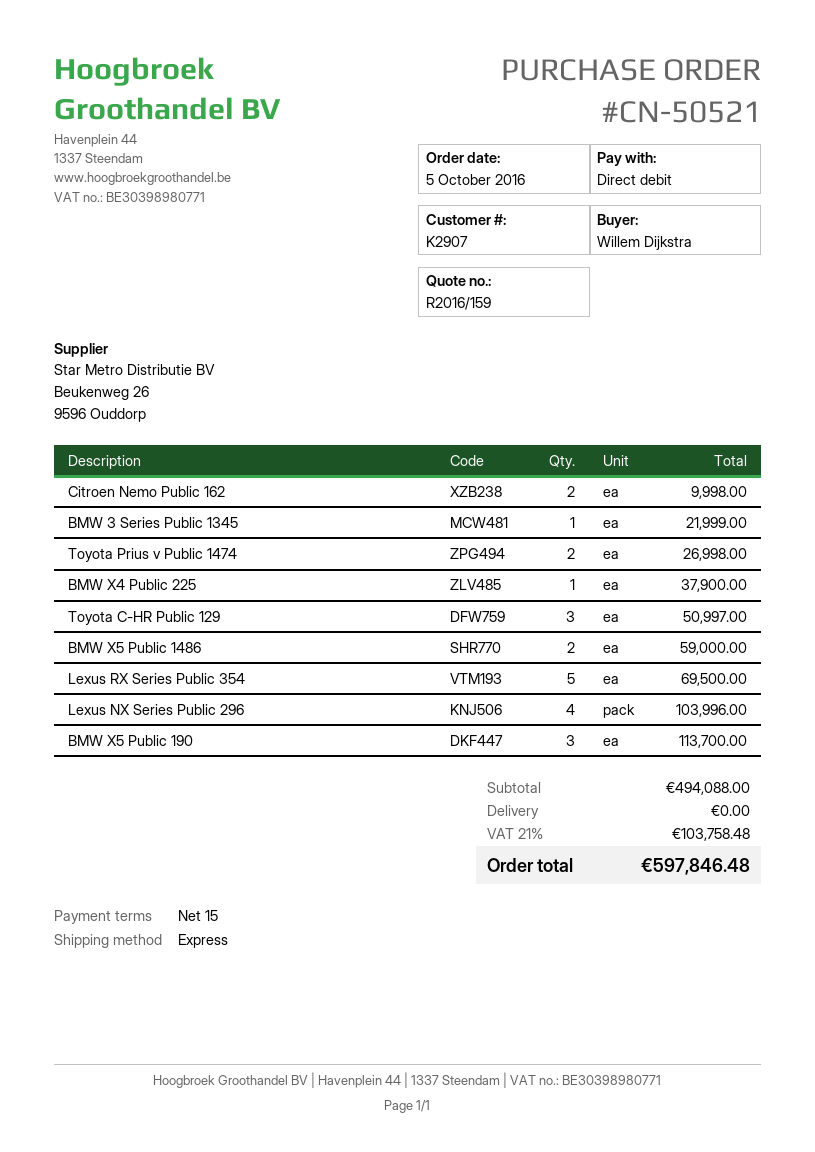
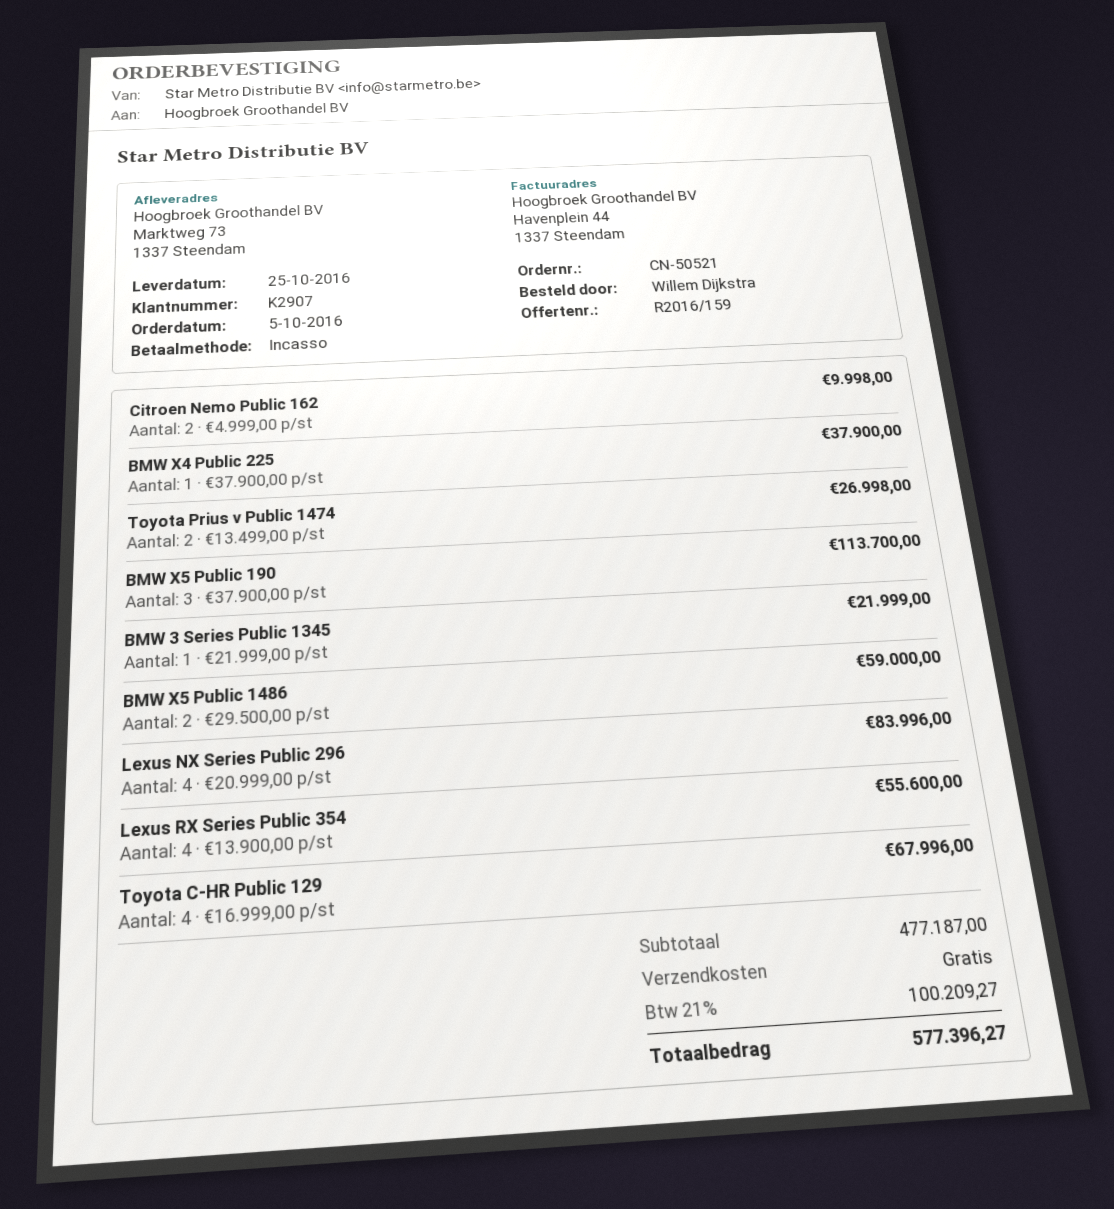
Toyota C-HR Public 129: 3 for 50997.00 -> 4 for 67996.00
Lexus RX Series Public 354: 5 for 69500.00 -> 4 for 55600.00
Lexus NX Series Public 296: 4 for 103996.00 -> 4 for 83996.00
subtotal: 494088.00 -> 477187.00
tax: 21% = 103758.48 -> 21% = 100209.27
total: 597846.48 -> 577396.27

